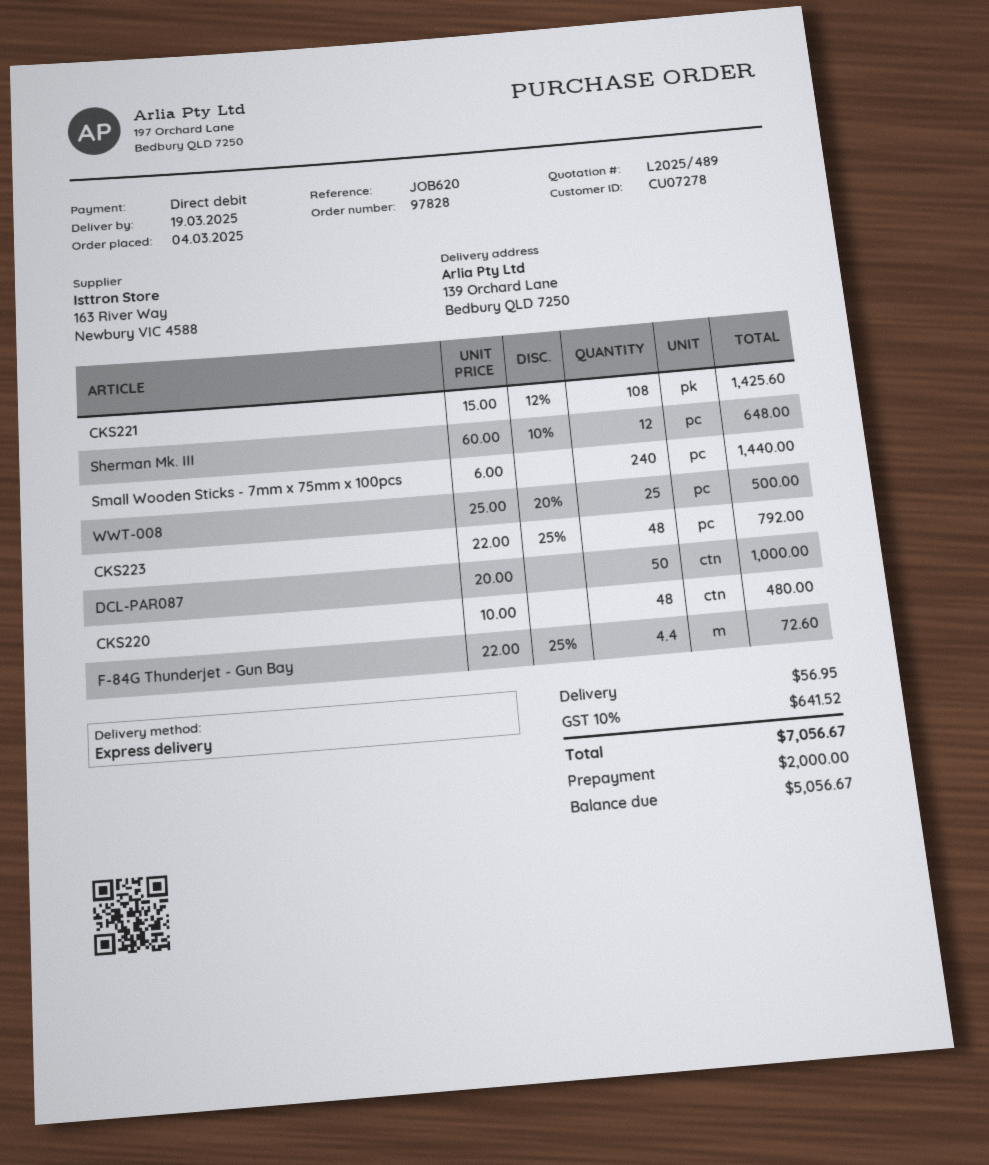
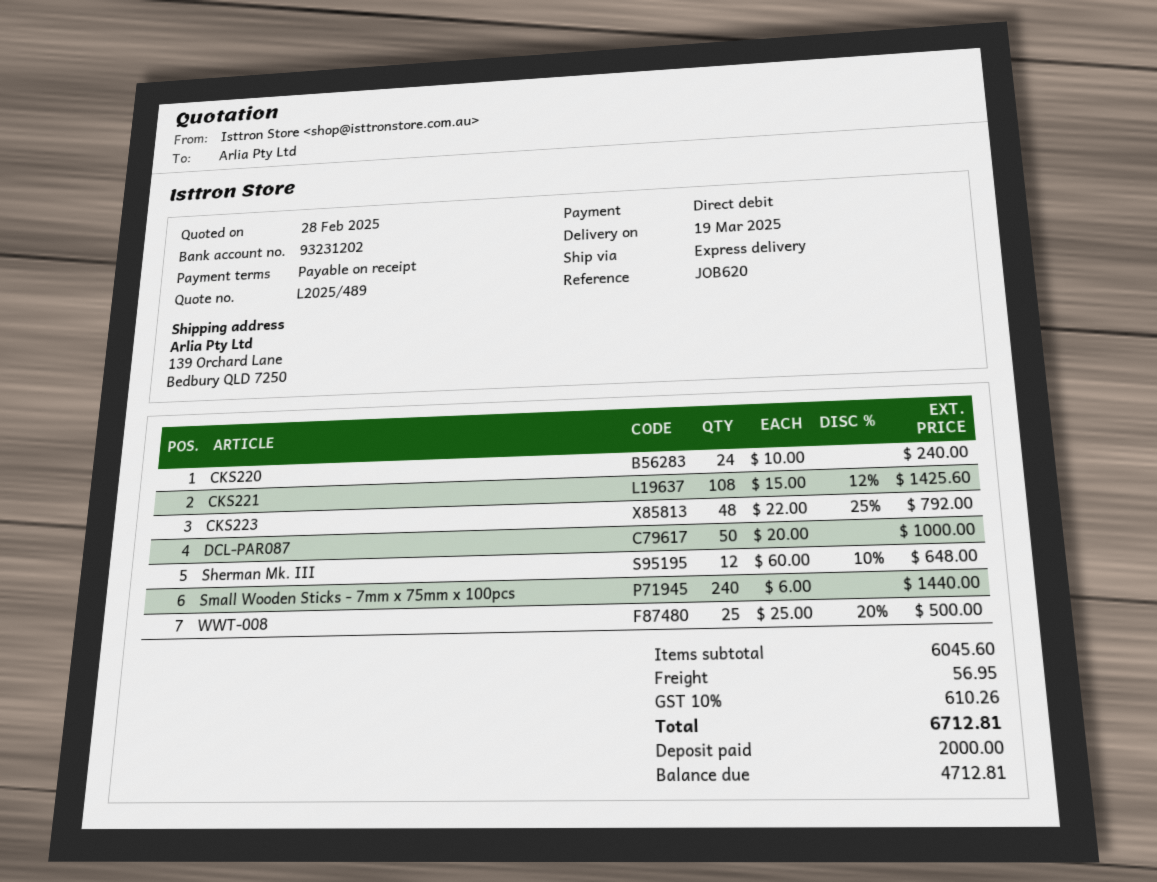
CKS220: 48 x 10.00 = 480.00 -> 24 x 10.00 = 240.00
F-84G Thunderjet - Gun Bay: 4.4 x 22.00 - 25% = 72.60 -> none
tax: 10% = 641.52 -> 10% = 610.26
total: 7056.67 -> 6712.81
balance: 5056.67 -> 4712.81

